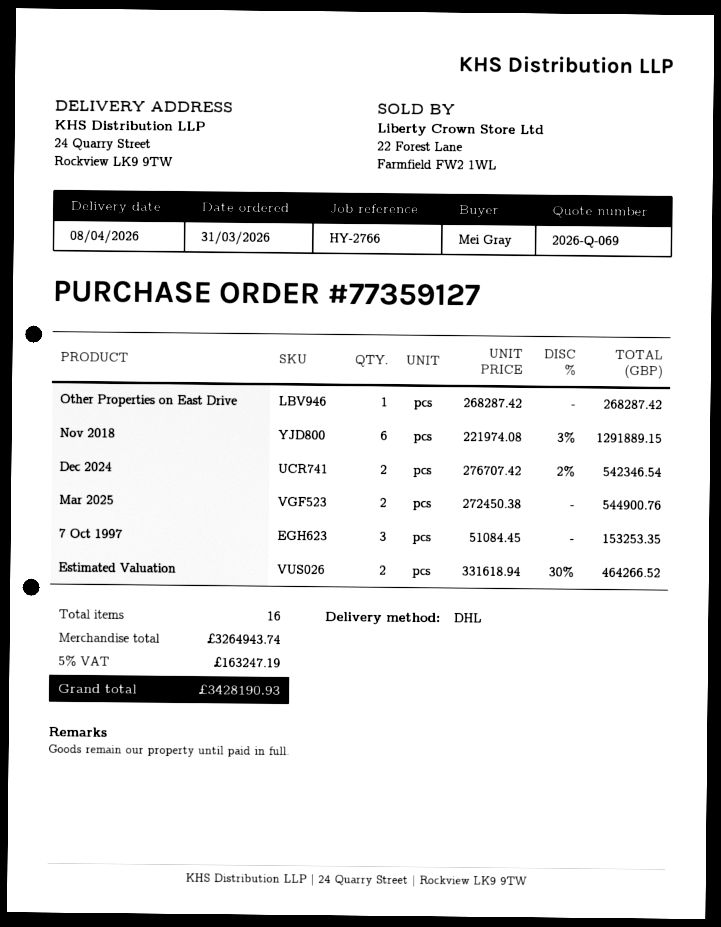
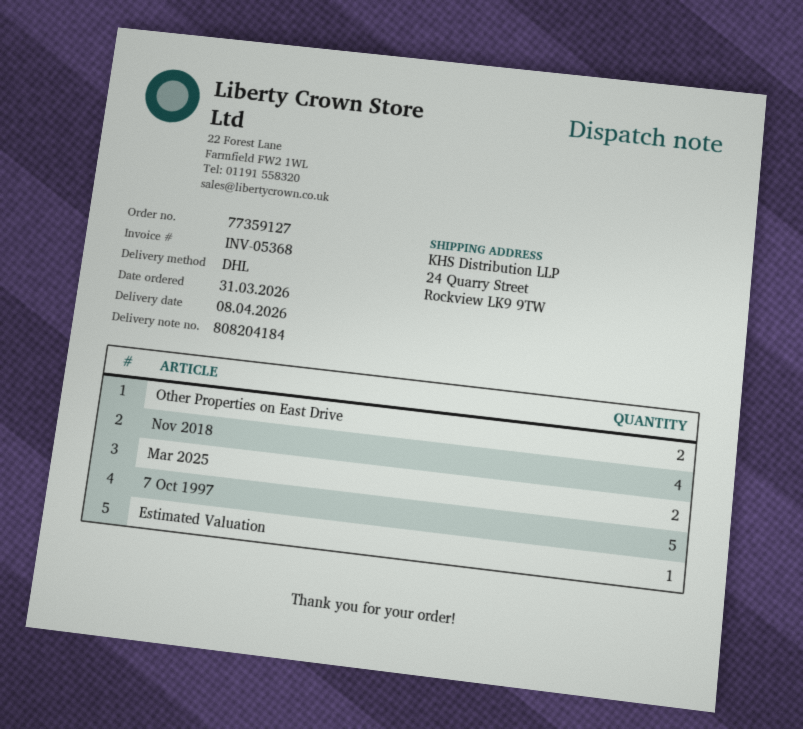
Other Properties on East Drive: 1 -> 2
Nov 2018: 6 -> 4
Dec 2024: 2 -> none
7 Oct 1997: 3 -> 5
Estimated Valuation: 2 -> 1

